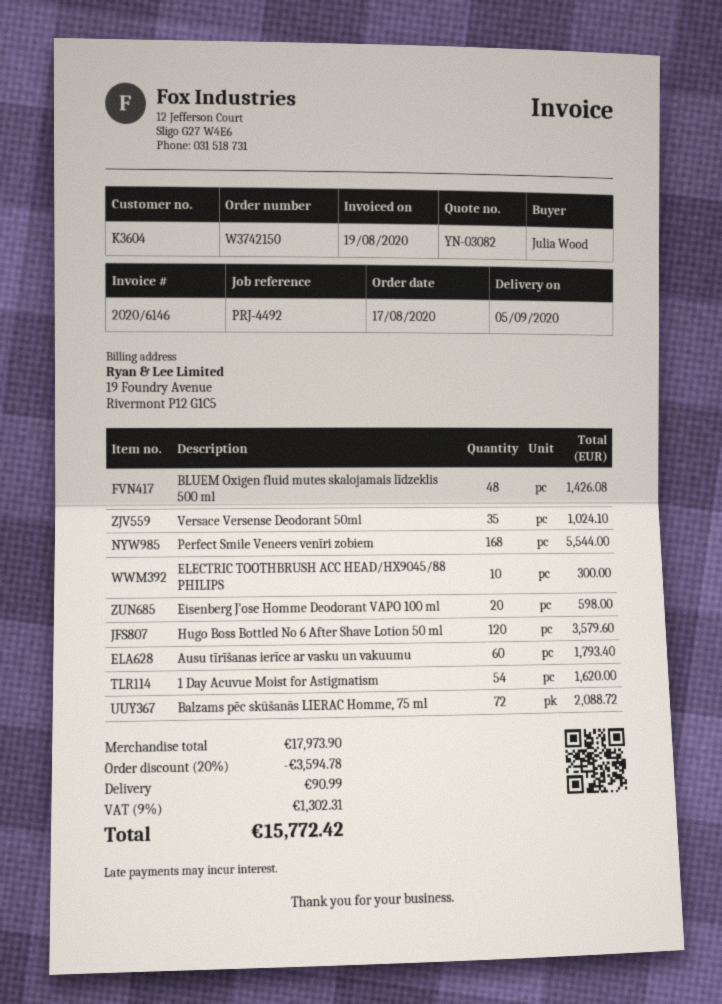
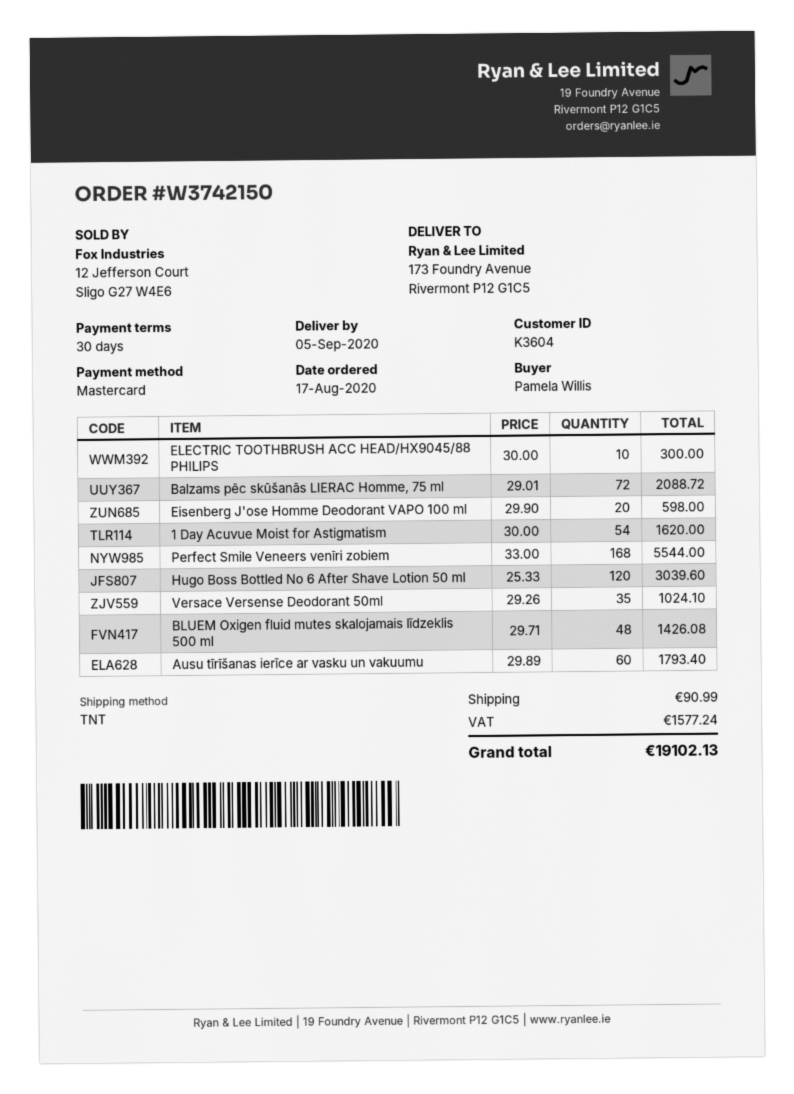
ordered by: Julia Wood -> Pamela Willis
Hugo Boss Bottled No 6 After Shave Lotion 50 ml: 120 for 3579.60 -> 120 for 3039.60
discount: 20% = 3594.78 -> none
tax: 1302.31 -> 1577.24
total: 15772.42 -> 19102.13

